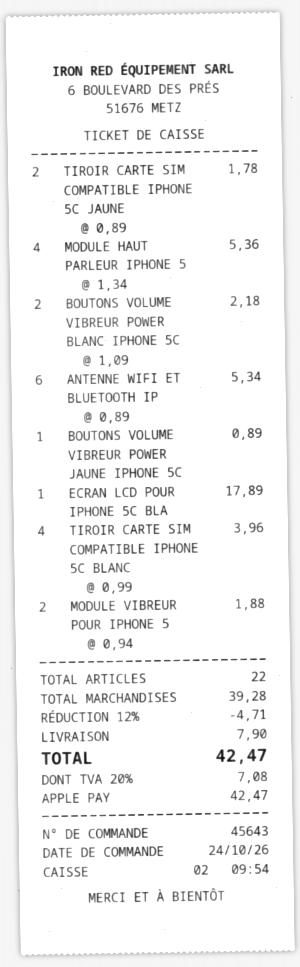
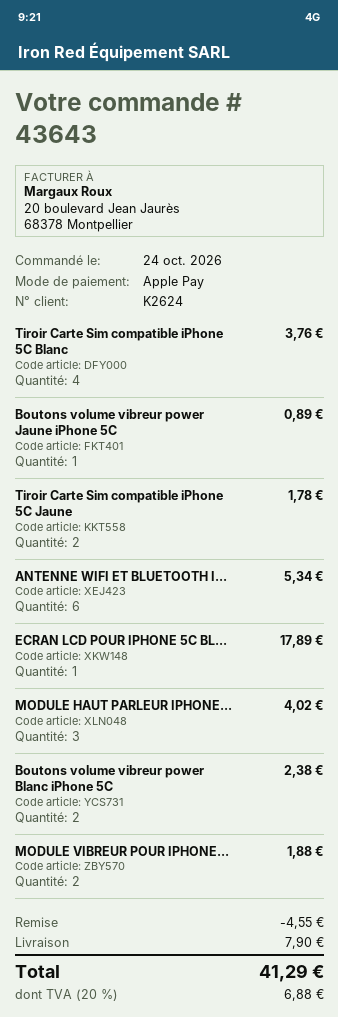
order number: 45643 -> 43643
MODULE HAUT PARLEUR IPHONE 5: 4 for 5.36 -> 3 for 4.02
BOUTONS VOLUME VIBREUR POWER BLANC IPHONE 5C: 2 for 2.18 -> 2 for 2.38
TIROIR CARTE SIM COMPATIBLE IPHONE 5C BLANC: 4 for 3.96 -> 4 for 3.76
discount: 4.71 -> 4.55
tax: 20% = 7.08 -> 20% = 6.88
total: 42.47 -> 41.29

